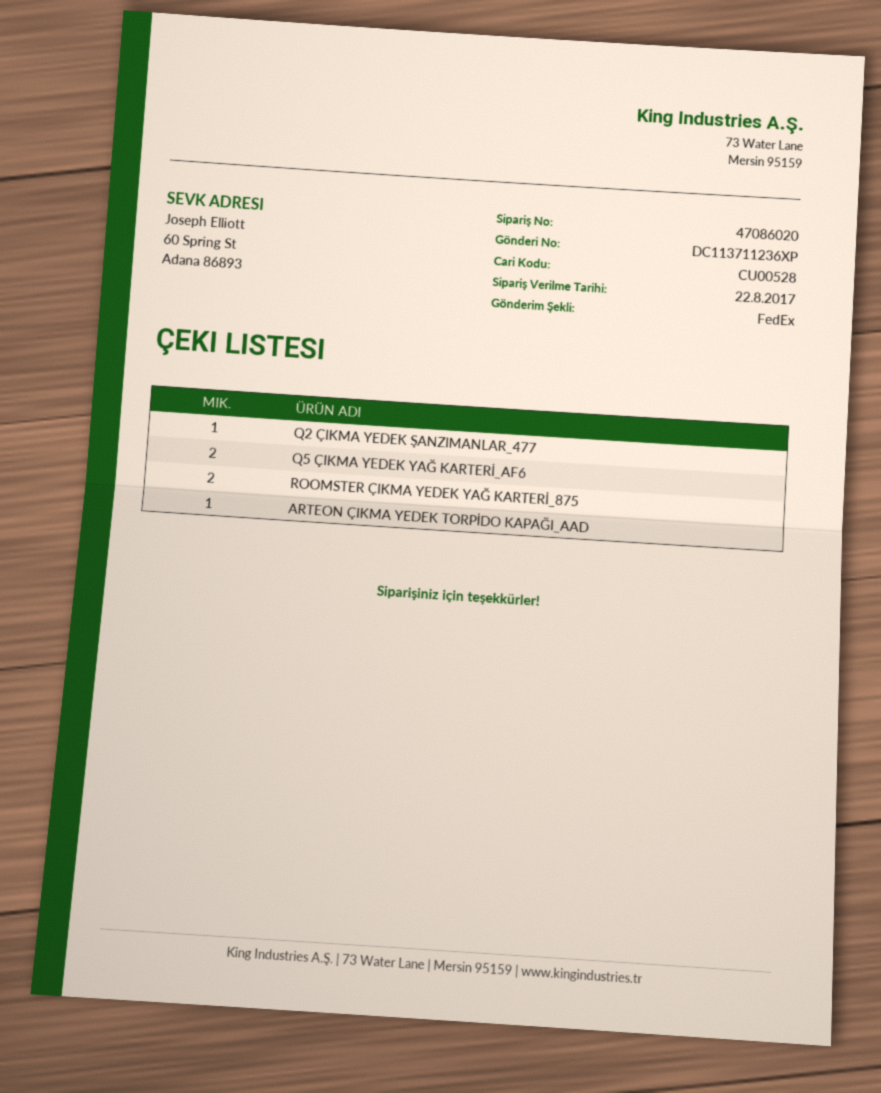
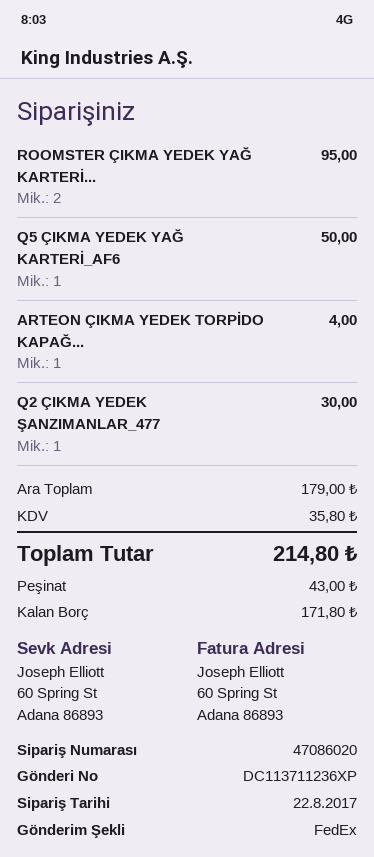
Q5 ÇIKMA YEDEK YAĞ KARTERİ_AF6: 2 -> 1

